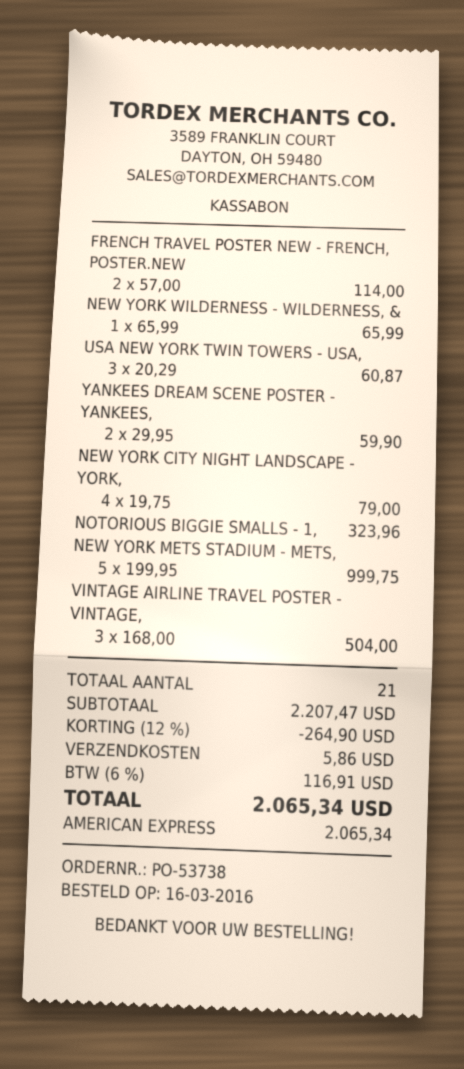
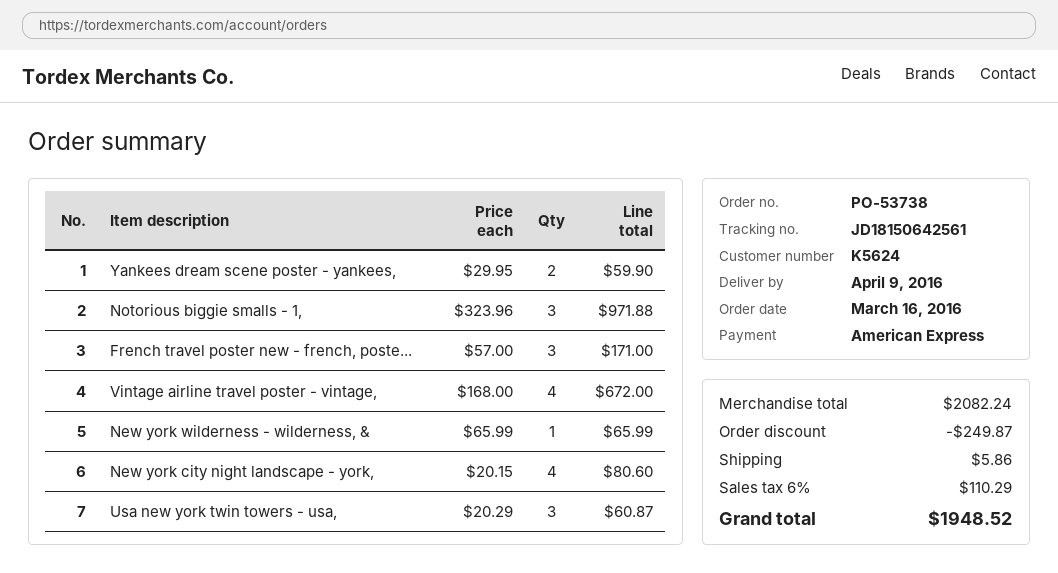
FRENCH TRAVEL POSTER NEW - FRENCH, POSTER.NEW: 2 x 57.00 = 114.00 -> 3 x 57.00 = 171.00
NEW YORK CITY NIGHT LANDSCAPE - YORK,: 4 x 19.75 = 79.00 -> 4 x 20.15 = 80.60
NOTORIOUS BIGGIE SMALLS - 1,: 1 x 323.96 = 323.96 -> 3 x 323.96 = 971.88
NEW YORK METS STADIUM - METS,: 5 x 199.95 = 999.75 -> none
VINTAGE AIRLINE TRAVEL POSTER - VINTAGE,: 3 x 168.00 = 504.00 -> 4 x 168.00 = 672.00
subtotal: 2207.47 -> 2082.24
discount: 264.90 -> 249.87
tax: 6% = 116.91 -> 6% = 110.29
total: 2065.34 -> 1948.52

